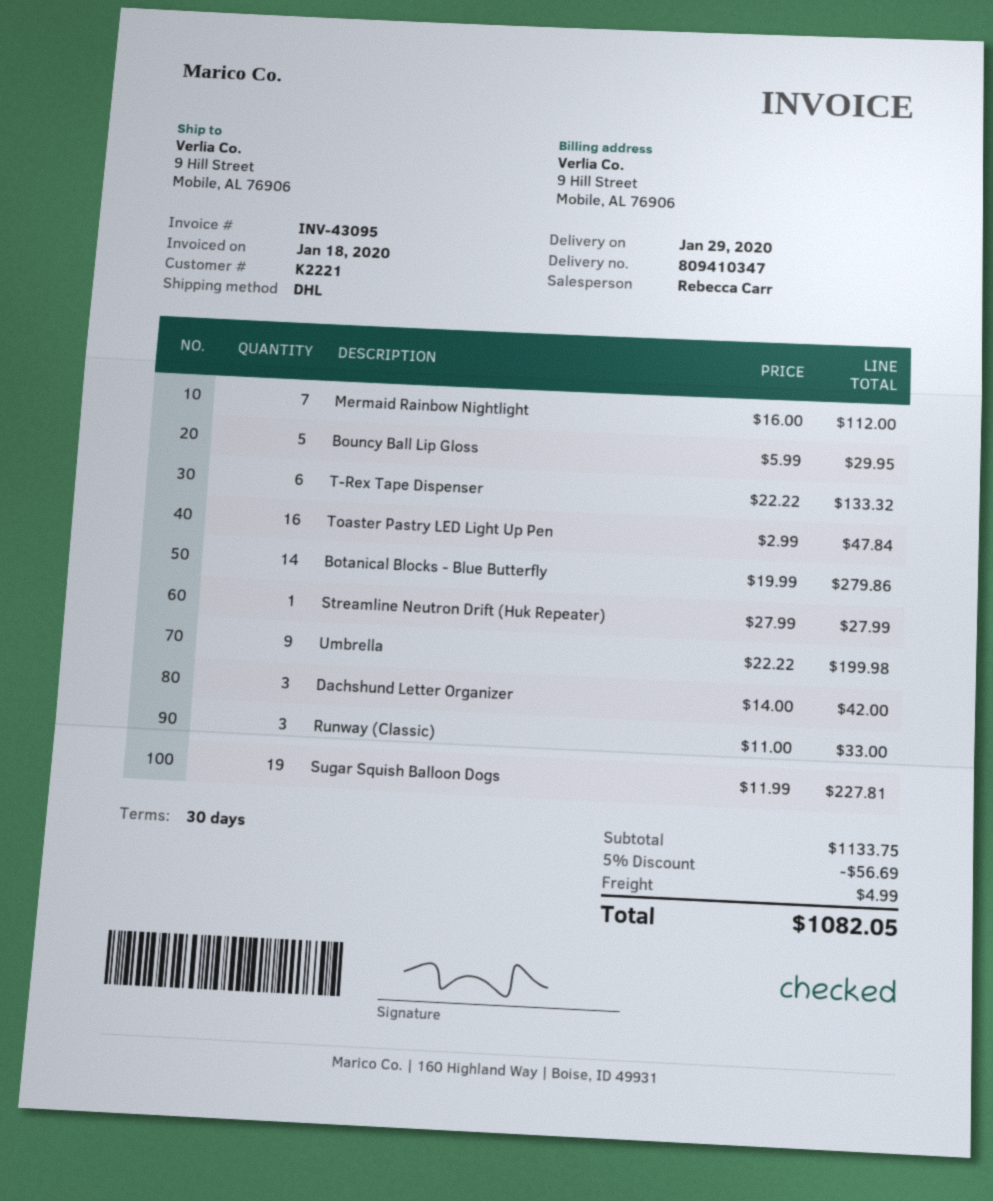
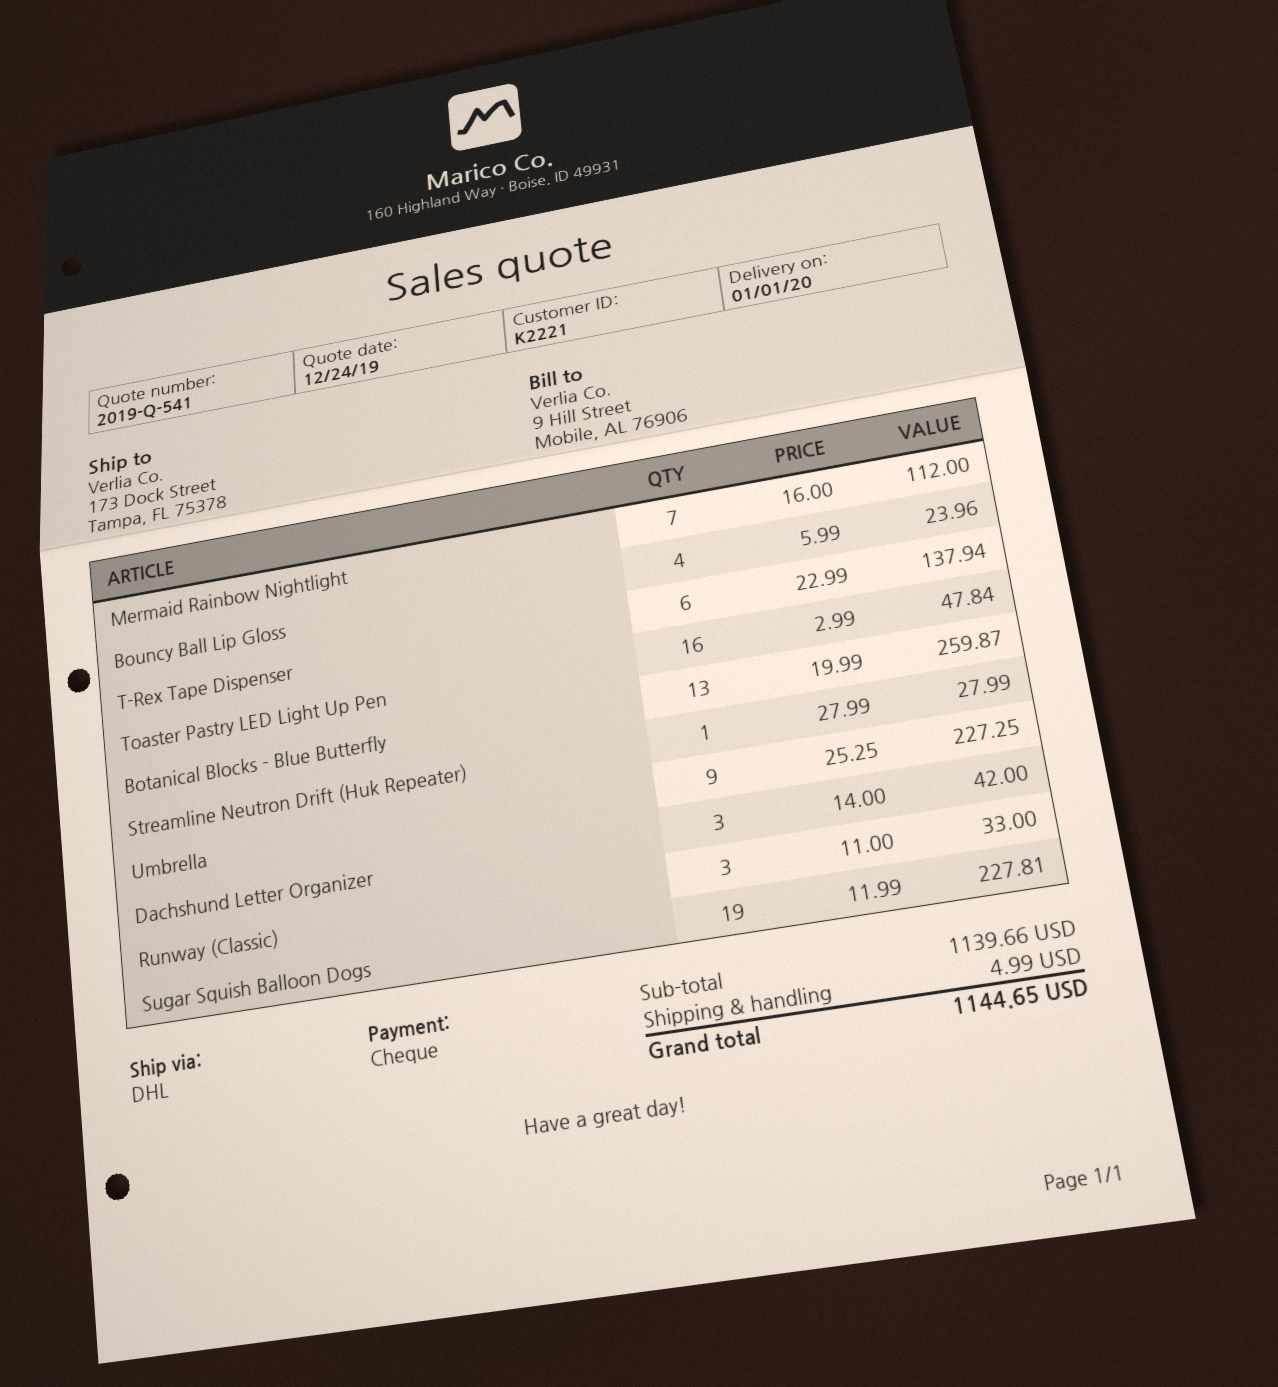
delivery date: 2020-01-29 -> 2020-01-01
ship to: 9 Hill Street, Mobile, AL 76906 -> 173 Dock Street, Tampa, FL 75378
Bouncy Ball Lip Gloss: 5 x 5.99 = 29.95 -> 4 x 5.99 = 23.96
T-Rex Tape Dispenser: 6 x 22.22 = 133.32 -> 6 x 22.99 = 137.94
Botanical Blocks - Blue Butterfly: 14 x 19.99 = 279.86 -> 13 x 19.99 = 259.87
Umbrella: 9 x 22.22 = 199.98 -> 9 x 25.25 = 227.25
subtotal: 1133.75 -> 1139.66
discount: 5% = 56.69 -> none
total: 1082.05 -> 1144.65

